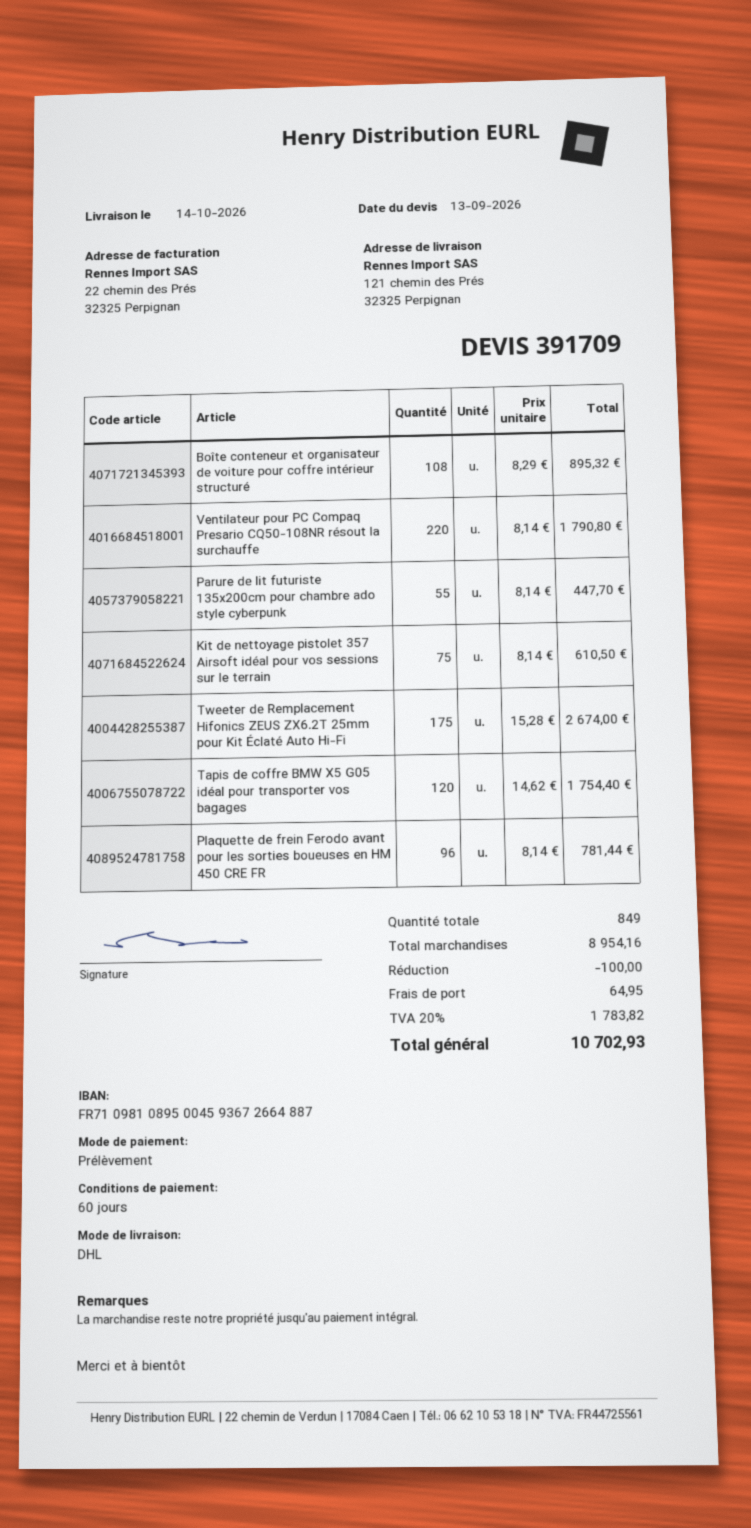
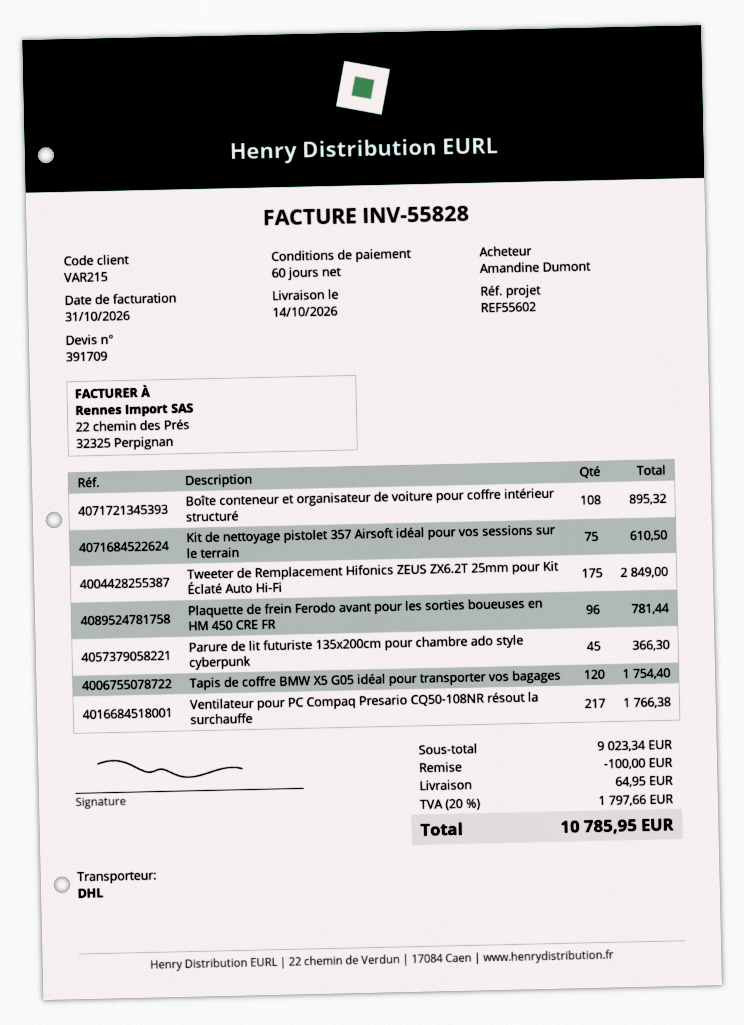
Ventilateur pour PC Compaq Presario CQ50-108NR résout la surchauffe: 220 for 1790.80 -> 217 for 1766.38
Parure de lit futuriste 135x200cm pour chambre ado style cyberpunk: 55 for 447.70 -> 45 for 366.30
Tweeter de Remplacement Hifonics ZEUS ZX6.2T 25mm pour Kit Éclaté Auto Hi-Fi: 175 for 2674.00 -> 175 for 2849.00
subtotal: 8954.16 -> 9023.34
tax: 20% = 1783.82 -> 20% = 1797.66
total: 10702.93 -> 10785.95

